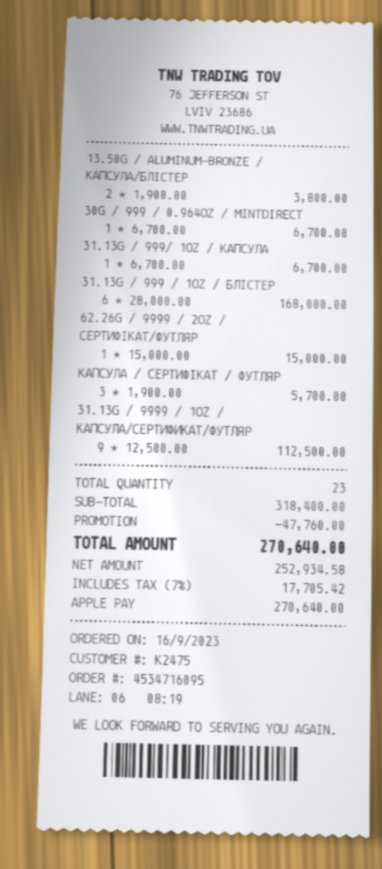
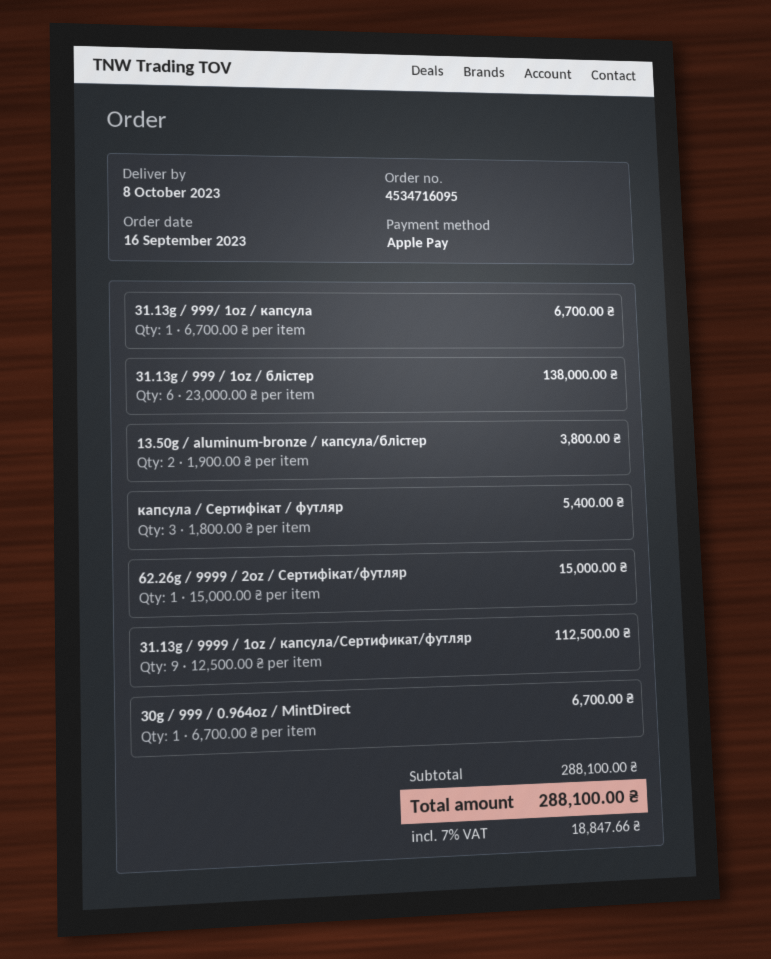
31.13G / 999 / 1OZ / БЛІСТЕР: 6 x 28000.00 = 168000.00 -> 6 x 23000.00 = 138000.00
КАПСУЛА / СЕРТИФІКАТ / ФУТЛЯР: 3 x 1900.00 = 5700.00 -> 3 x 1800.00 = 5400.00
subtotal: 318400.00 -> 288100.00
discount: 47760.00 -> none
tax: 7% = 17705.42 -> 7% = 18847.66
total: 270640.00 -> 288100.00

